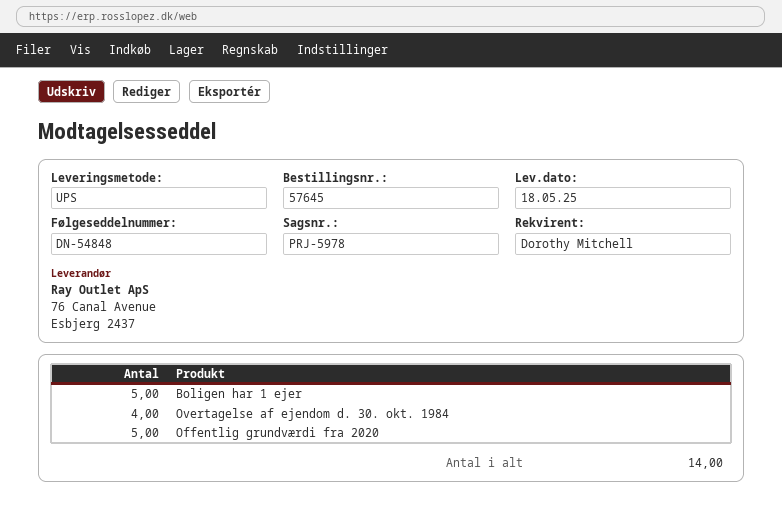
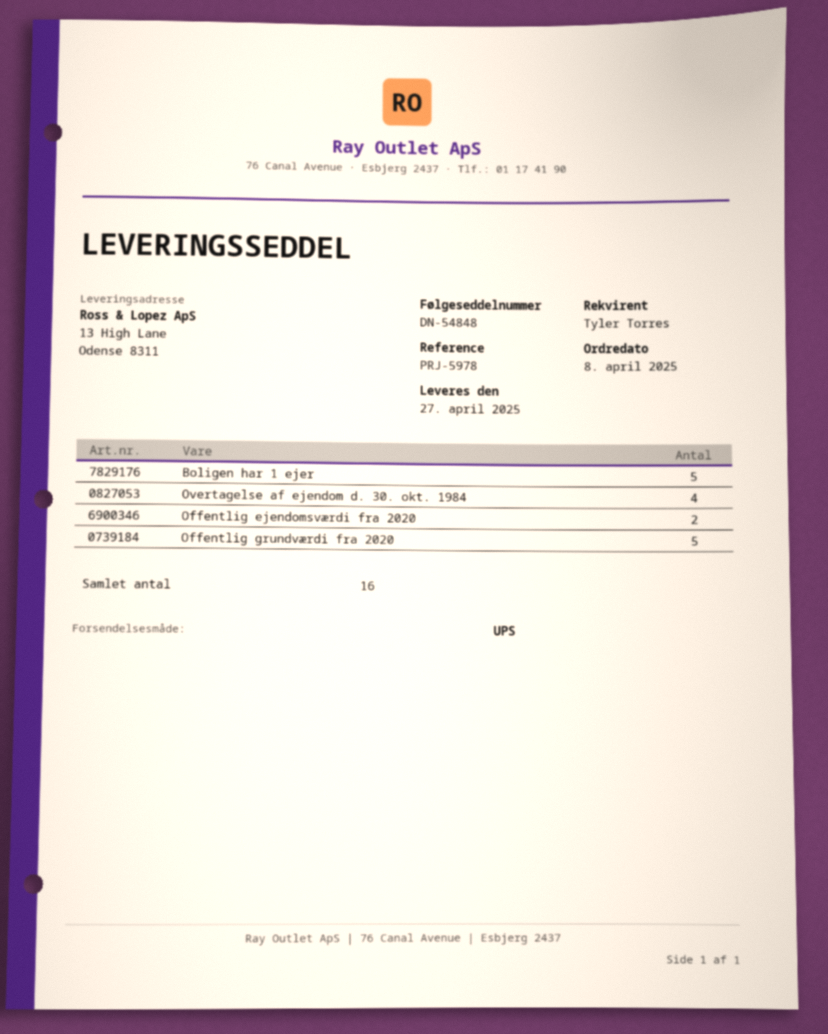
delivery date: 2025-05-18 -> 2025-04-27
ordered by: Dorothy Mitchell -> Tyler Torres
Offentlig ejendomsværdi fra 2020: none -> 2
total quantity: 14 -> 16

